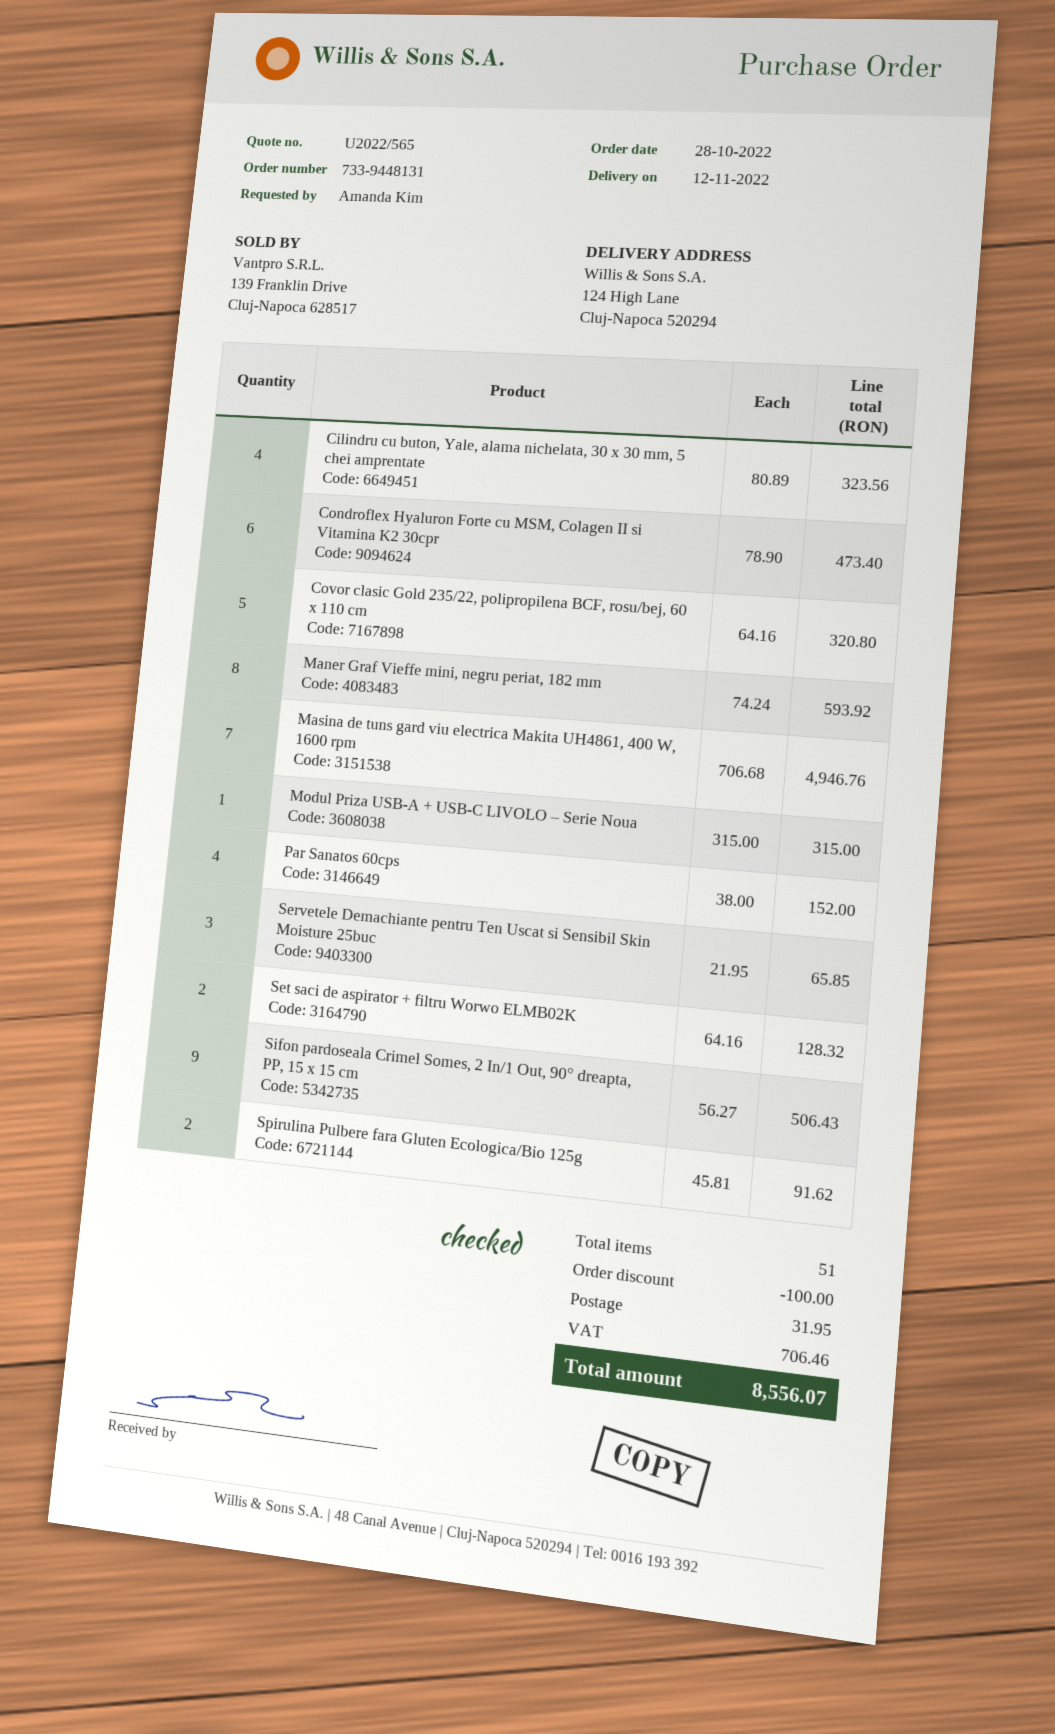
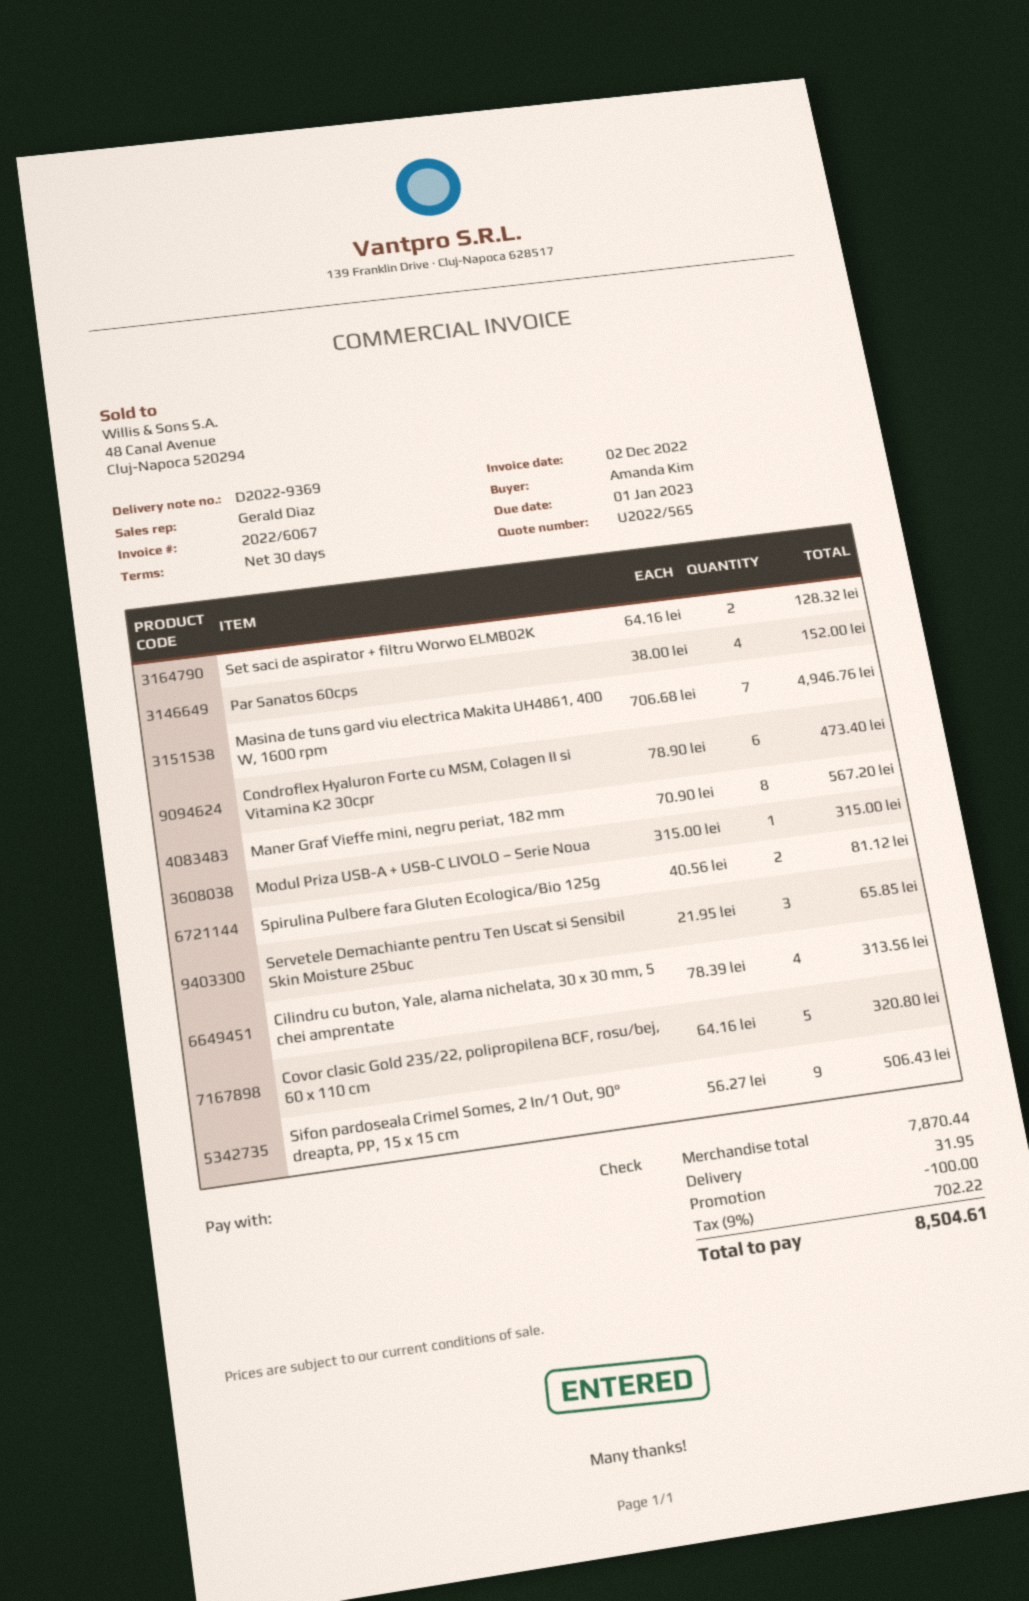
Cilindru cu buton, Yale, alama nichelata, 30 x 30 mm, 5 chei amprentate: 4 x 80.89 = 323.56 -> 4 x 78.39 = 313.56
Maner Graf Vieffe mini, negru periat, 182 mm: 8 x 74.24 = 593.92 -> 8 x 70.90 = 567.20
Spirulina Pulbere fara Gluten Ecologica/Bio 125g: 2 x 45.81 = 91.62 -> 2 x 40.56 = 81.12
tax: 706.46 -> 702.22
total: 8556.07 -> 8504.61

